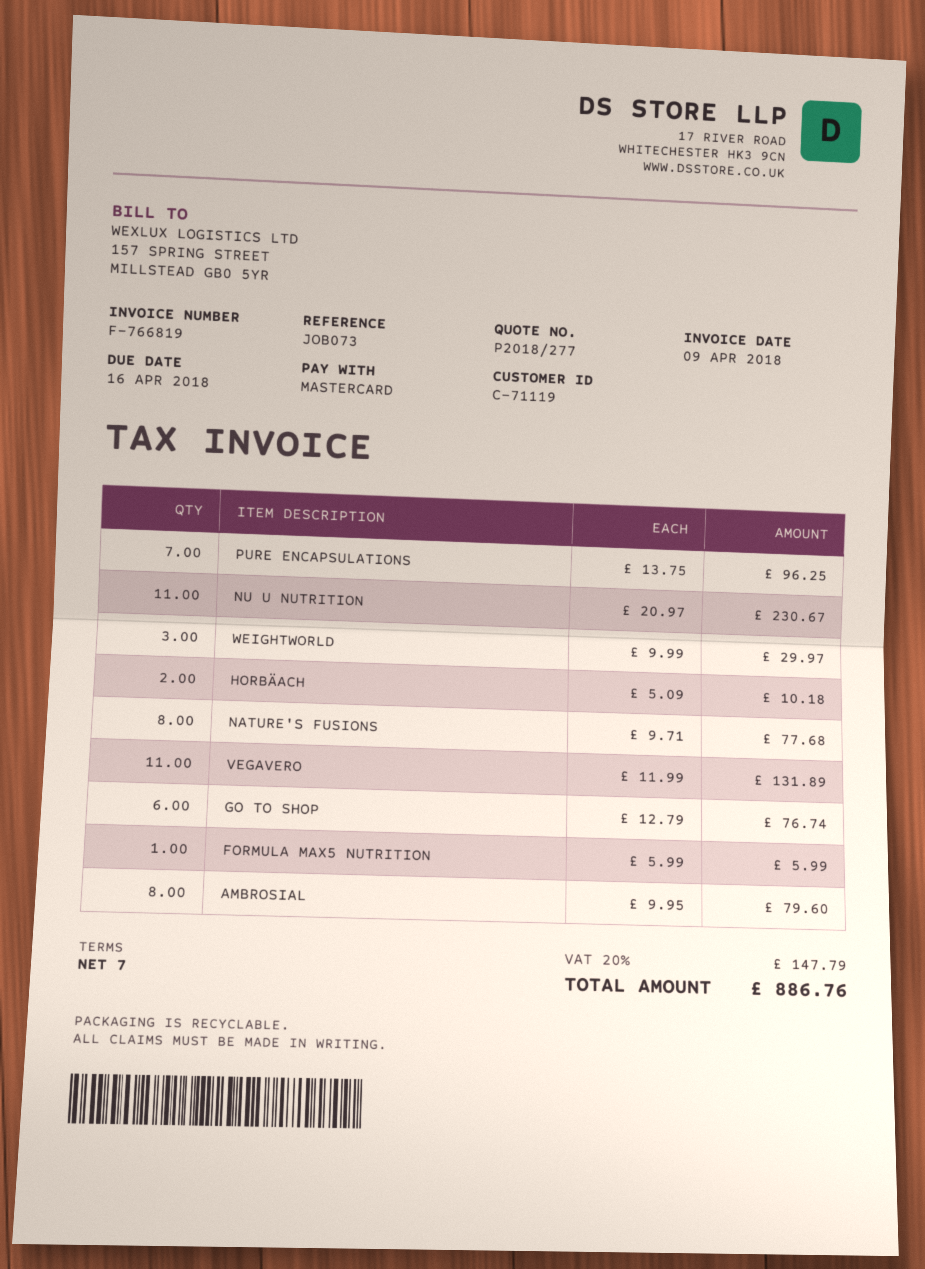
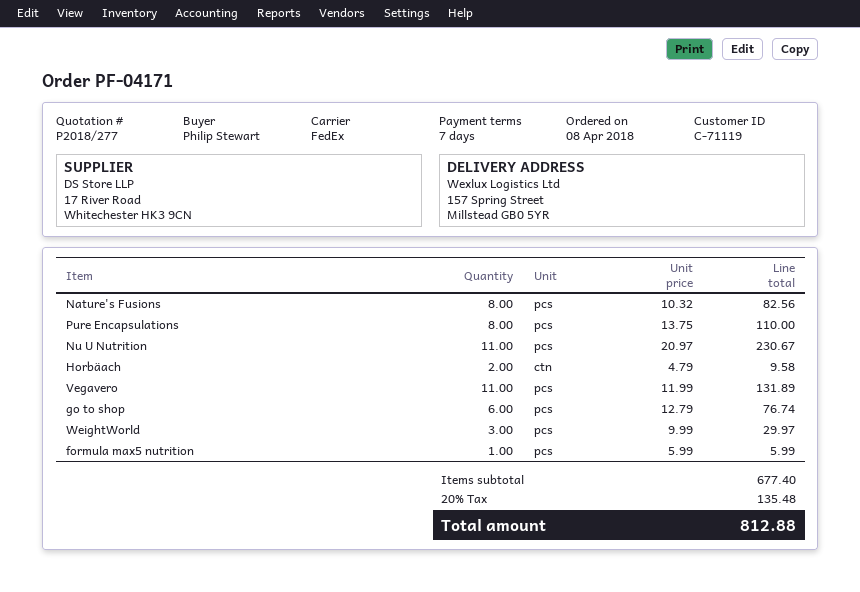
PURE ENCAPSULATIONS: 7 x 13.75 = 96.25 -> 8 x 13.75 = 110.00
HORBÄACH: 2 x 5.09 = 10.18 -> 2 x 4.79 = 9.58
NATURE'S FUSIONS: 8 x 9.71 = 77.68 -> 8 x 10.32 = 82.56
AMBROSIAL: 8 x 9.95 = 79.60 -> none
tax: 20% = 147.79 -> 20% = 135.48
total: 886.76 -> 812.88

